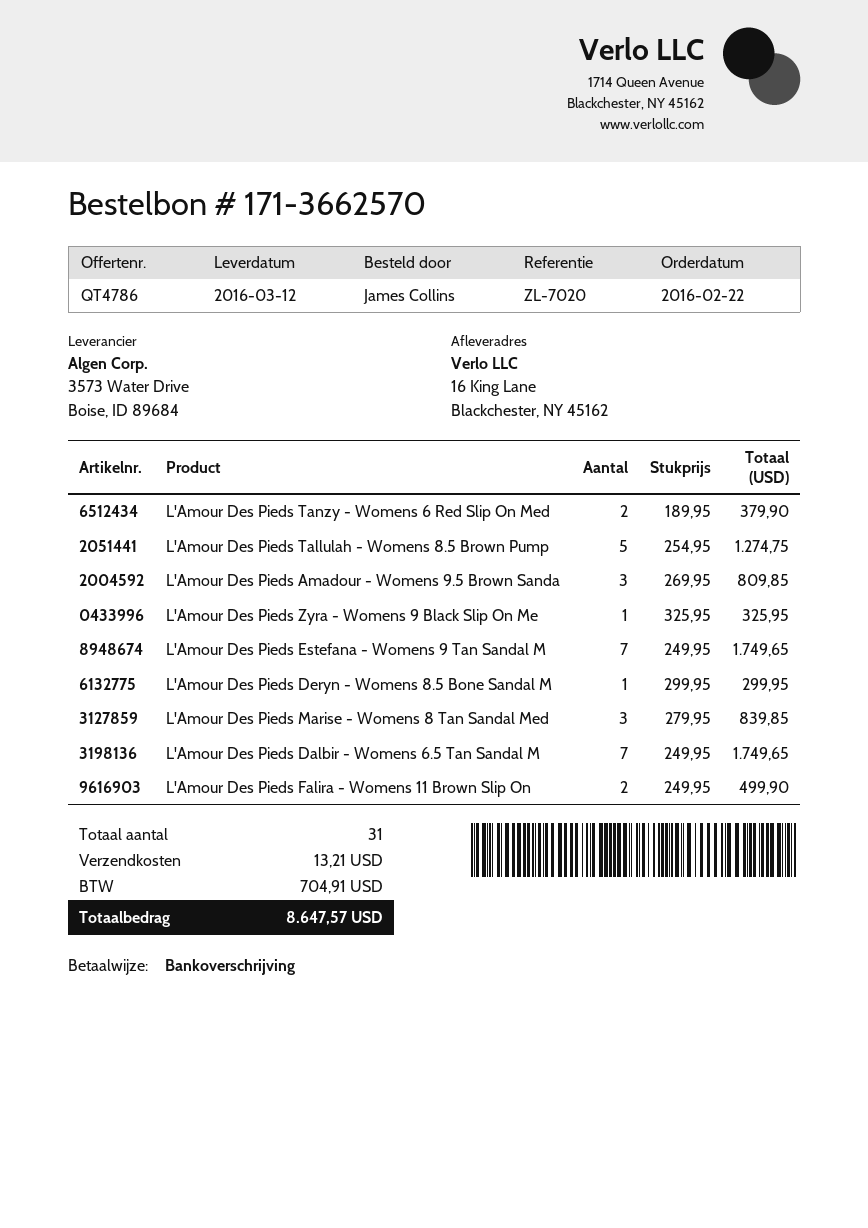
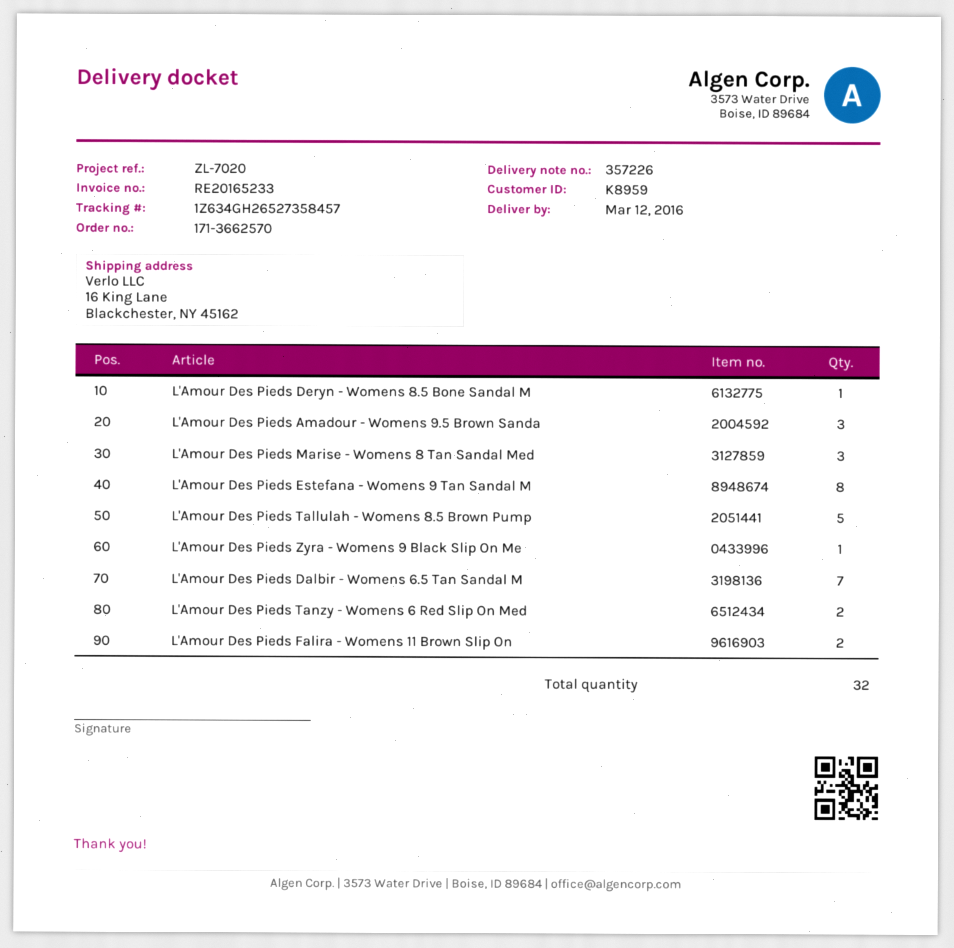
L'Amour Des Pieds Estefana - Womens 9 Tan Sandal M: 7 -> 8
total quantity: 31 -> 32

